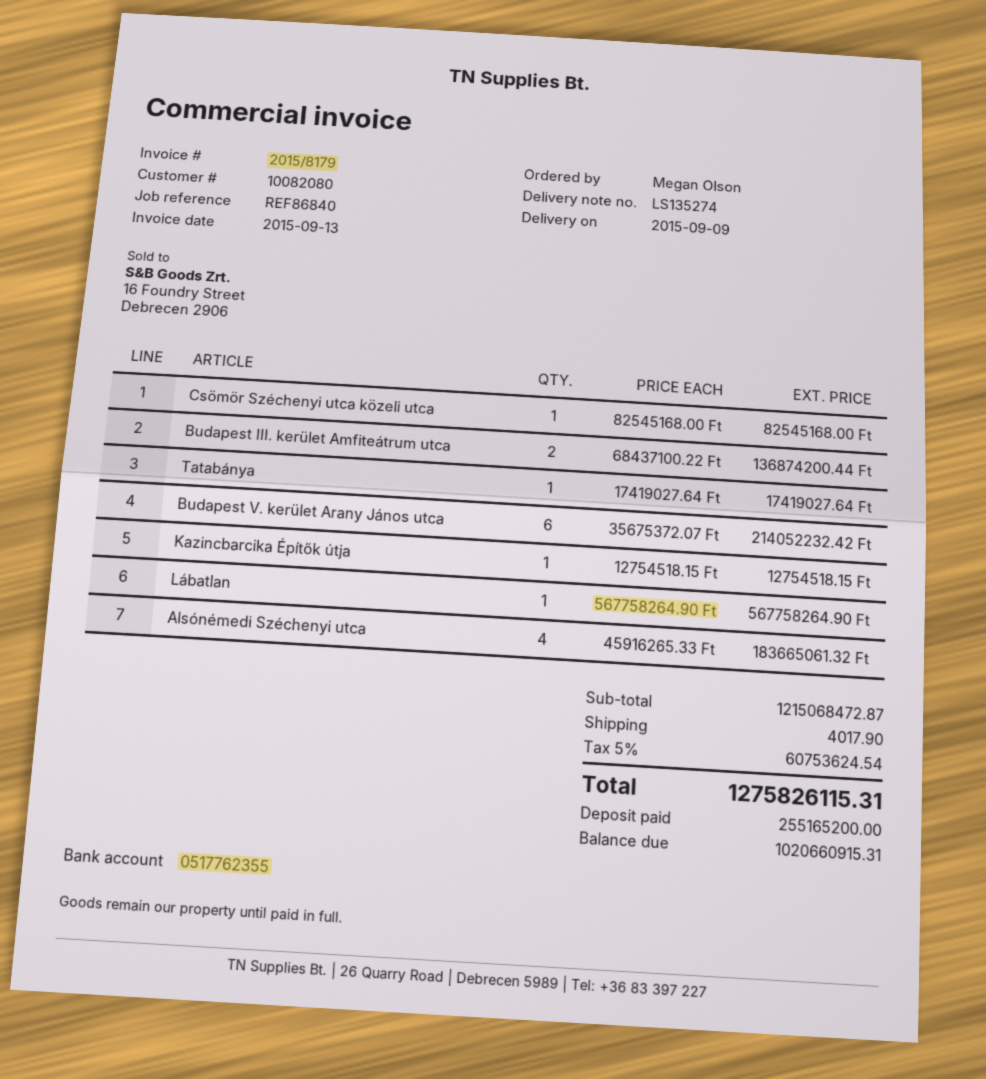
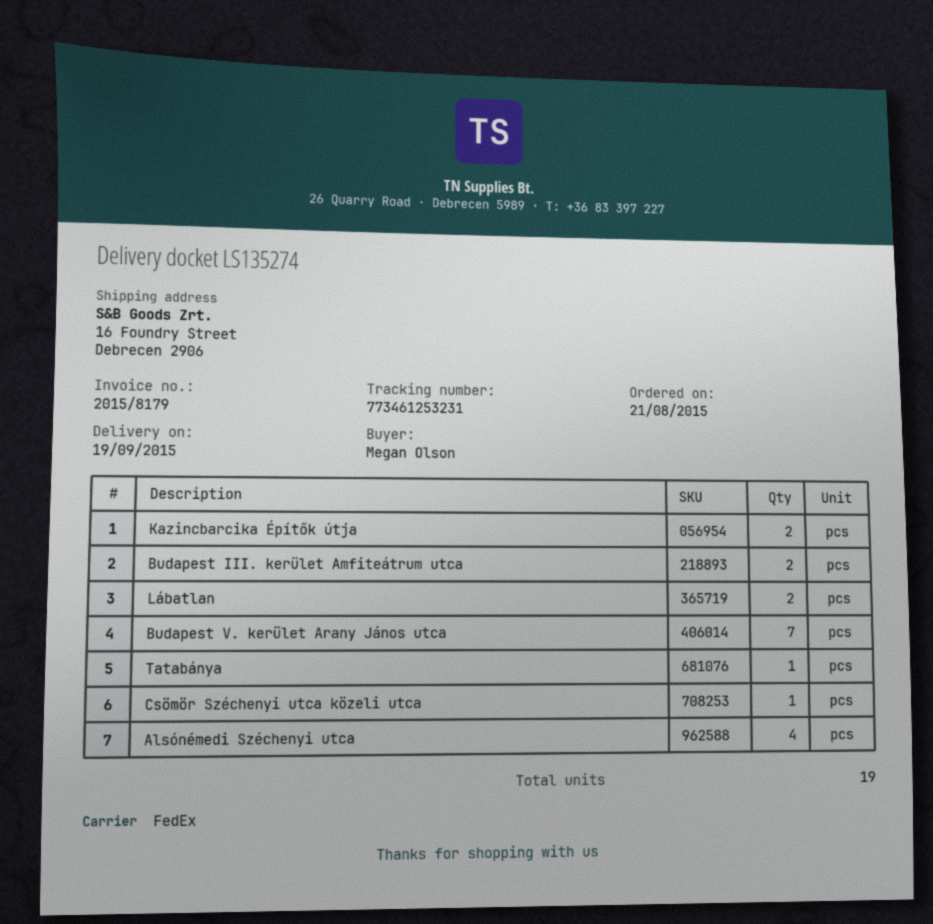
delivery date: 2015-09-09 -> 2015-09-19
Budapest V. kerület Arany János utca: 6 -> 7
Kazincbarcika Építők útja: 1 -> 2
Lábatlan: 1 -> 2

